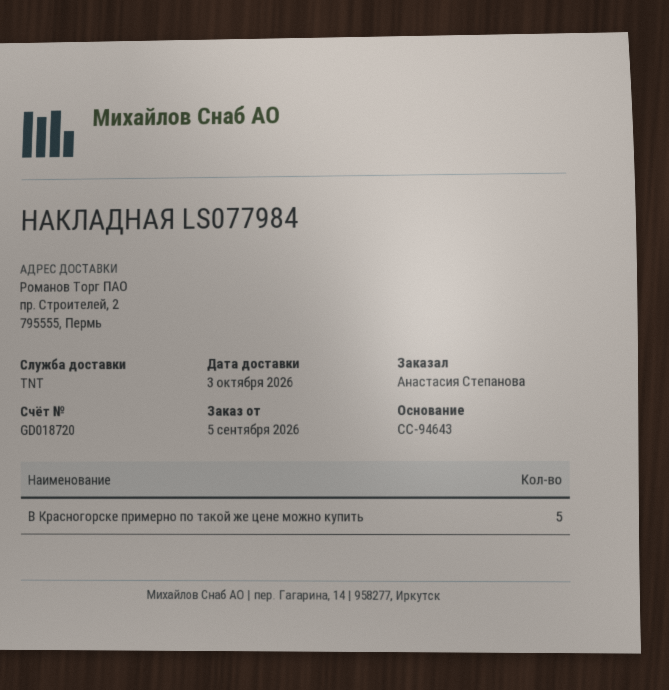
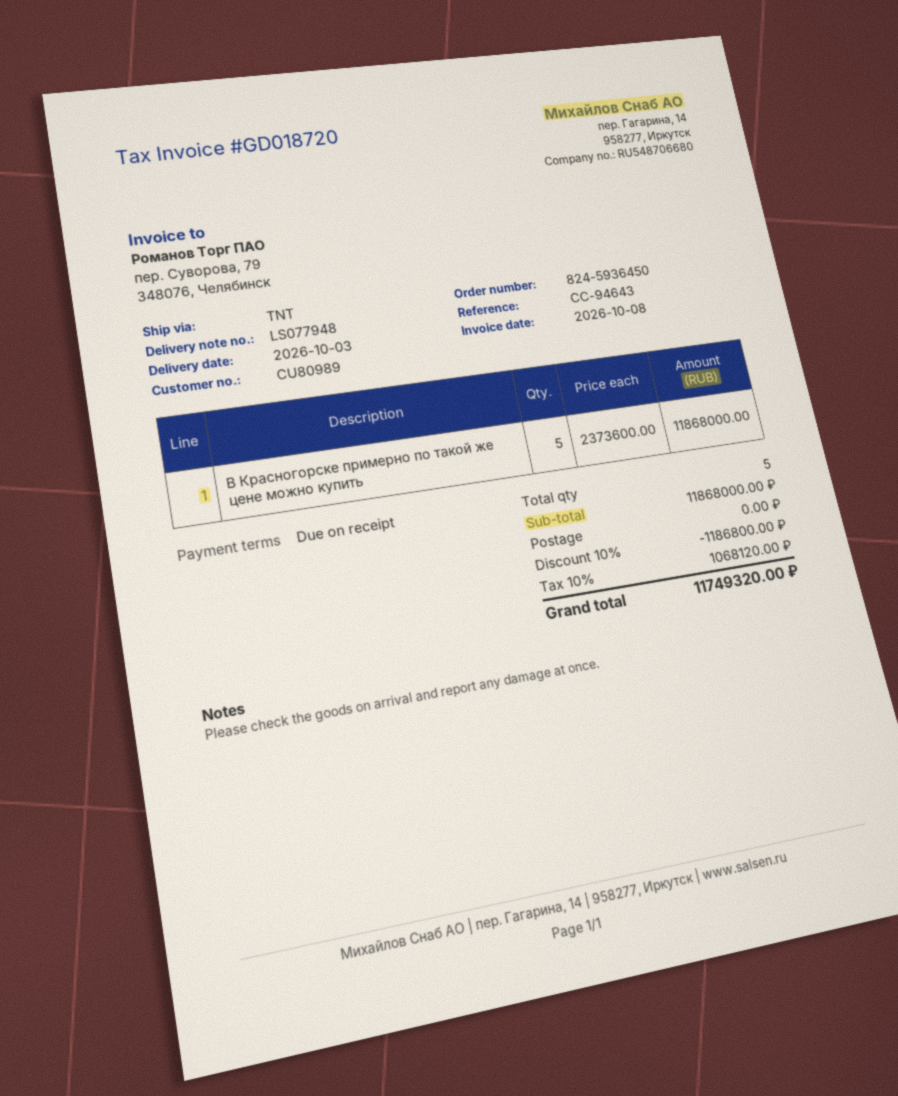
delivery note number: LS077984 -> LS077948

